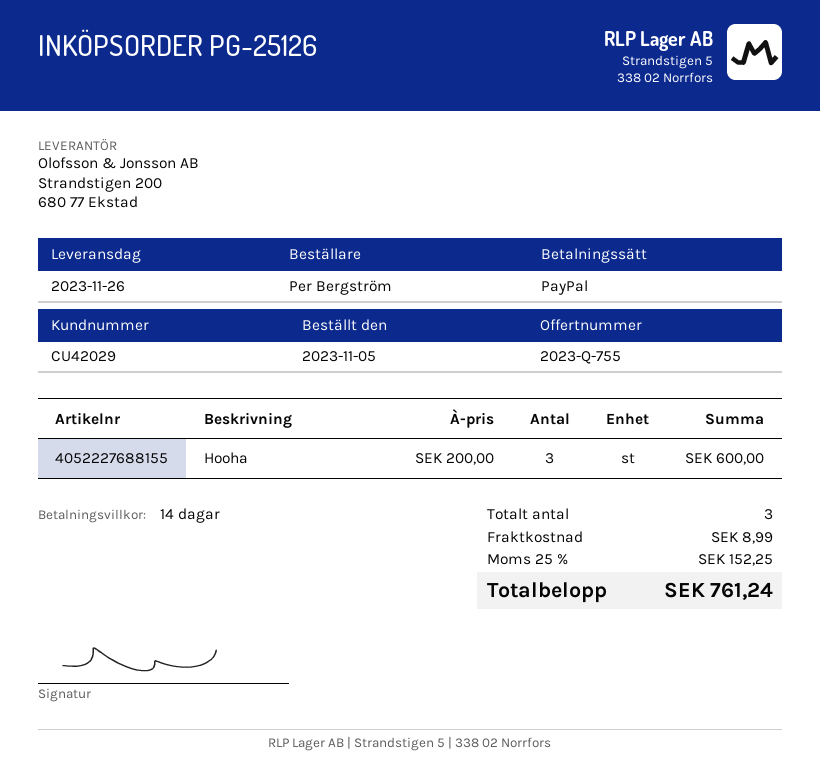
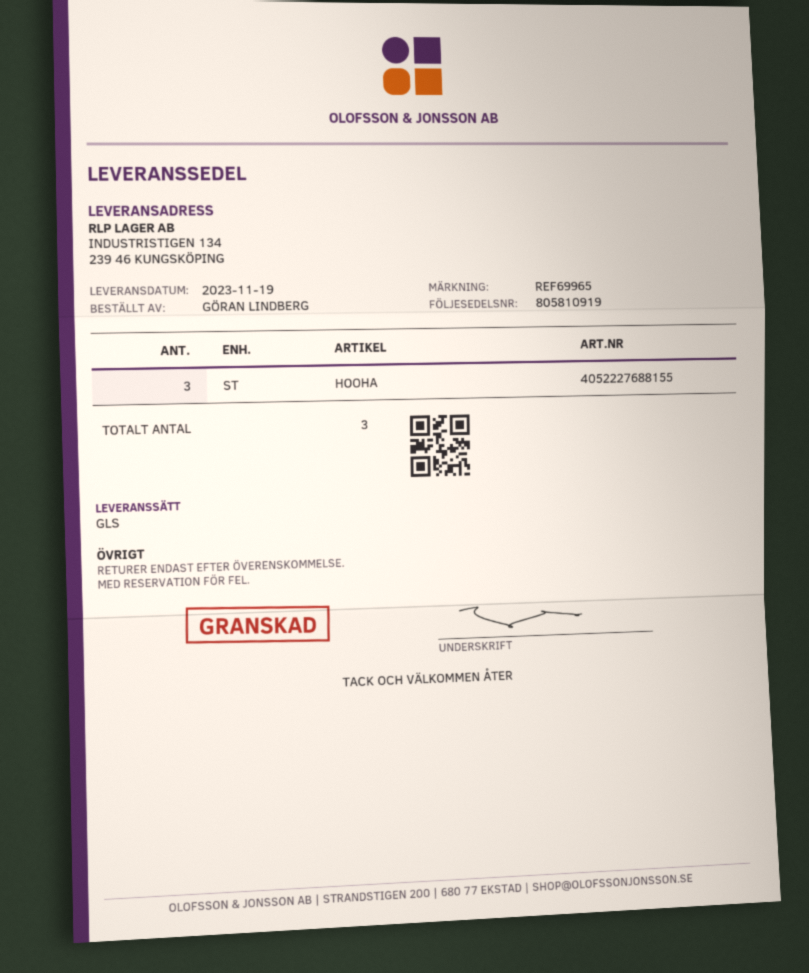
delivery date: 2023-11-26 -> 2023-11-19
ordered by: Per Bergström -> GÖRAN LINDBERG

